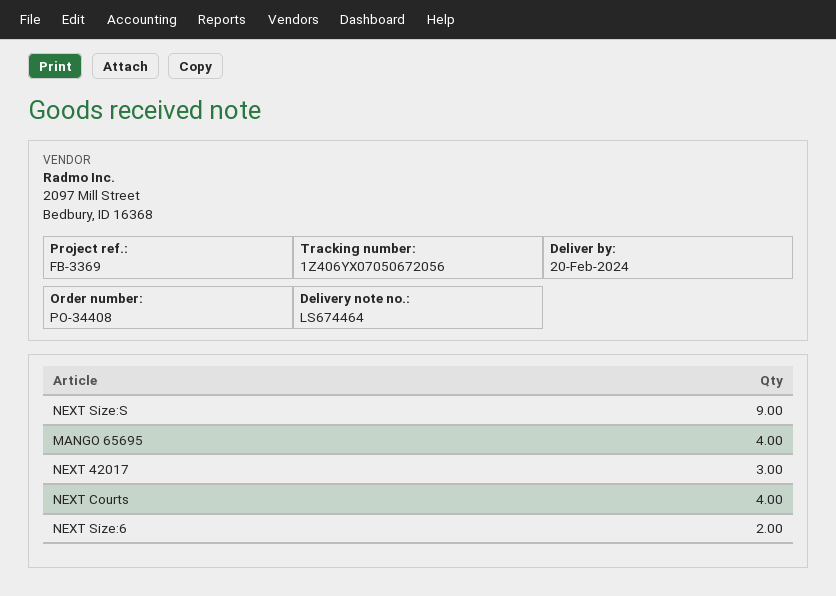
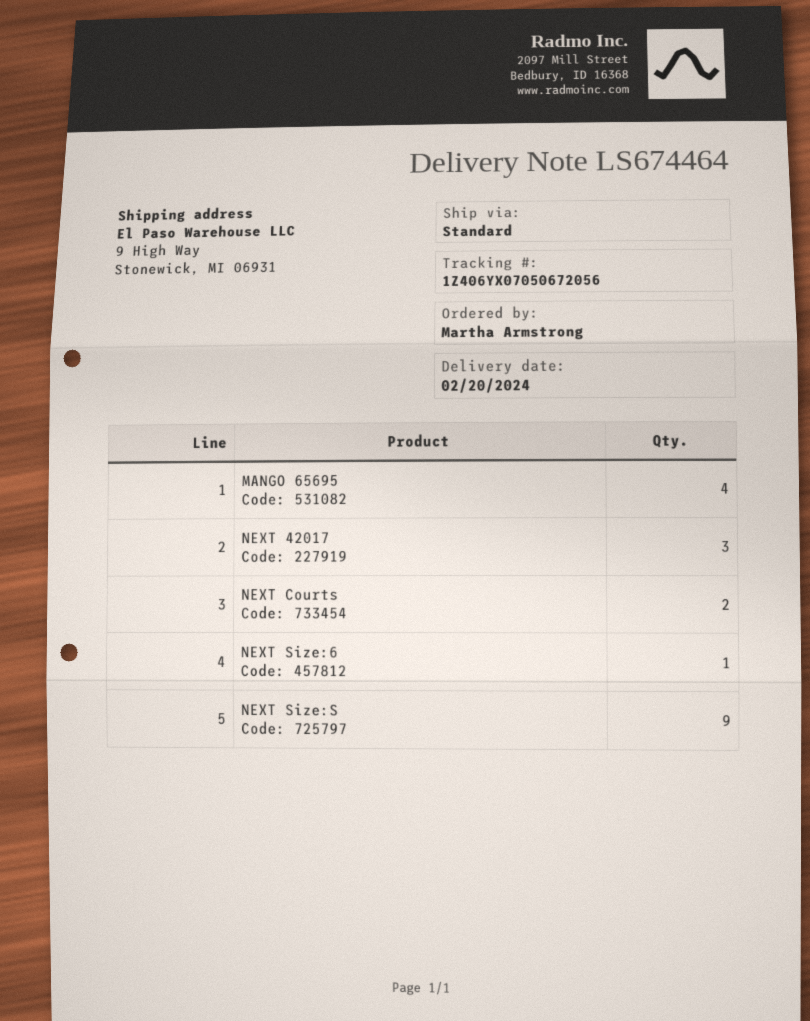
NEXT Courts: 4 -> 2
NEXT Size:6: 2 -> 1

